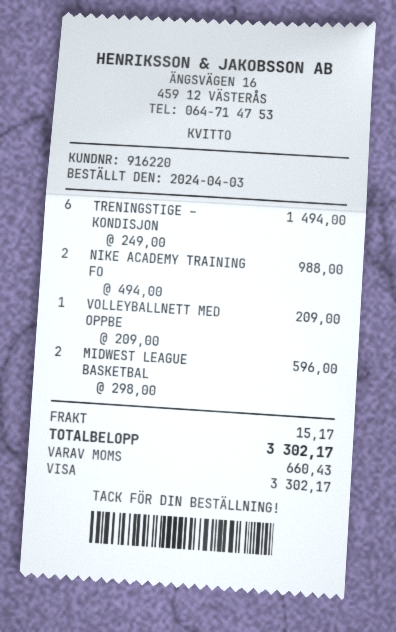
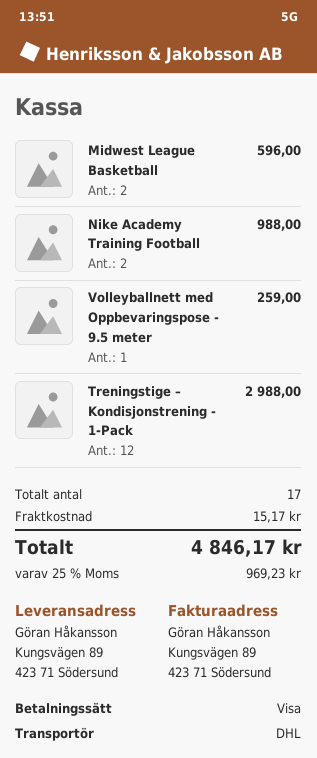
TRENINGSTIGE – KONDISJON: 6 for 1494.00 -> 12 for 2988.00
VOLLEYBALLNETT MED OPPBE: 1 for 209.00 -> 1 for 259.00
tax: 660.43 -> 969.23
total: 3302.17 -> 4846.17

